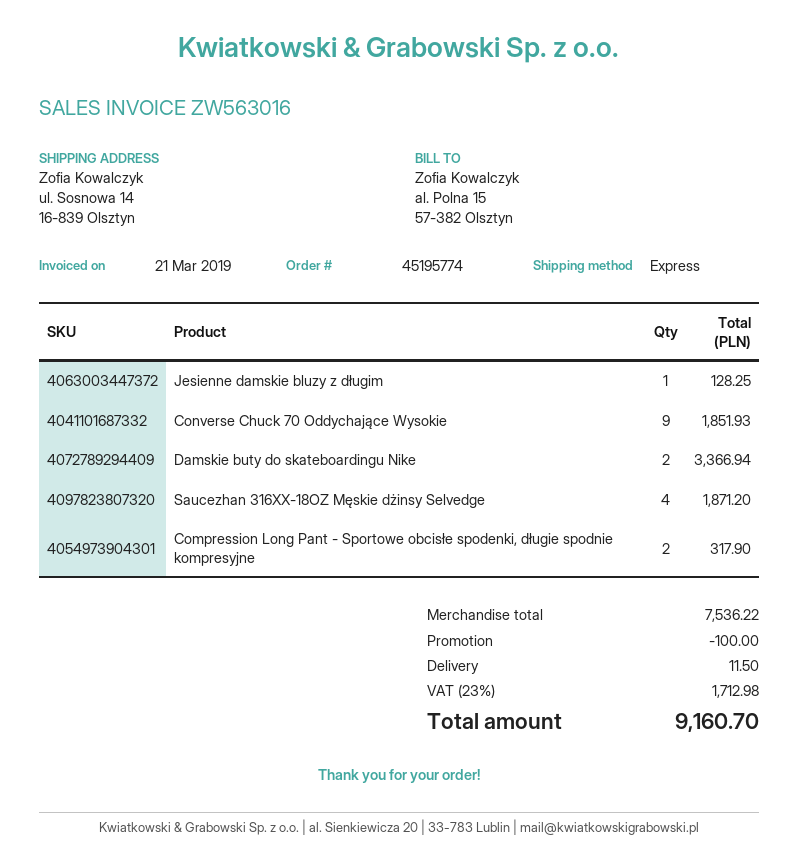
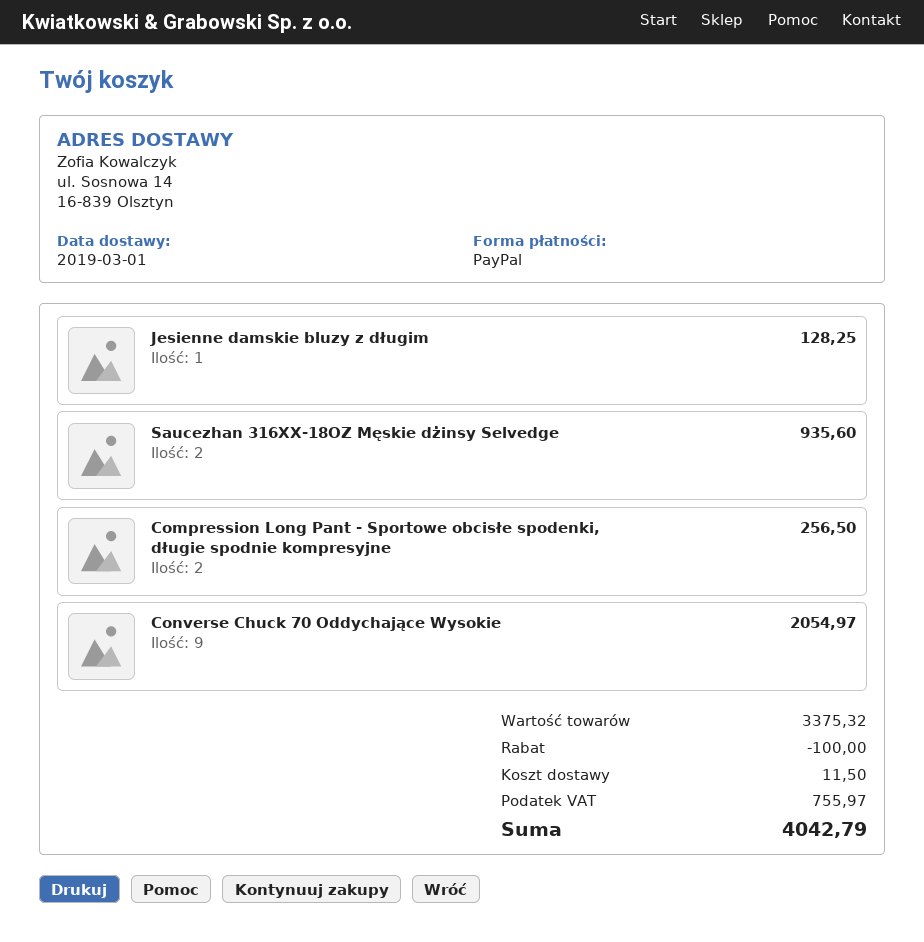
Converse Chuck 70 Oddychające Wysokie: 9 for 1851.93 -> 9 for 2054.97
Damskie buty do skateboardingu Nike: 2 for 3366.94 -> none
Saucezhan 316XX-18OZ Męskie dżinsy Selvedge: 4 for 1871.20 -> 2 for 935.60
Compression Long Pant - Sportowe obcisłe spodenki, długie spodnie kompresyjne: 2 for 317.90 -> 2 for 256.50
subtotal: 7536.22 -> 3375.32
tax: 1712.98 -> 755.97
total: 9160.70 -> 4042.79

